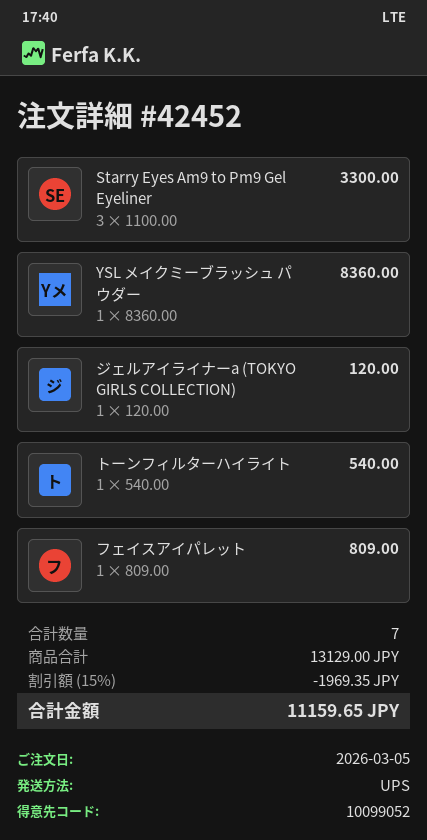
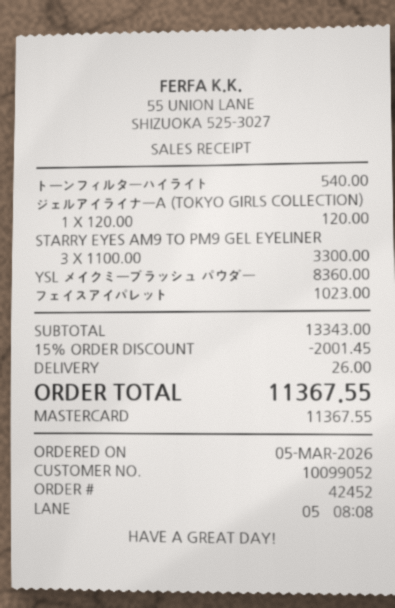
フェイスアイパレット: 1 x 809.00 = 809.00 -> 1 x 1023.00 = 1023.00
subtotal: 13129.00 -> 13343.00
discount: 15% = 1969.35 -> 15% = 2001.45
shipping: none -> 26.00
total: 11159.65 -> 11367.55

